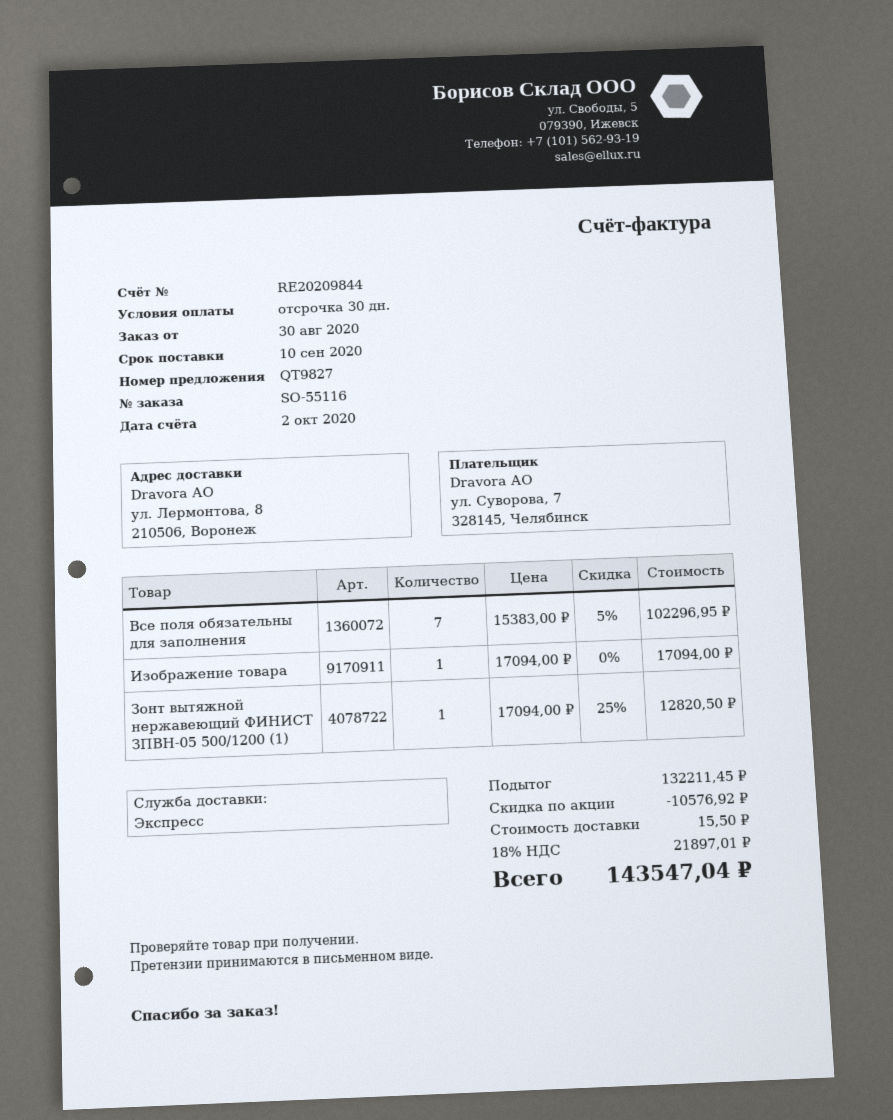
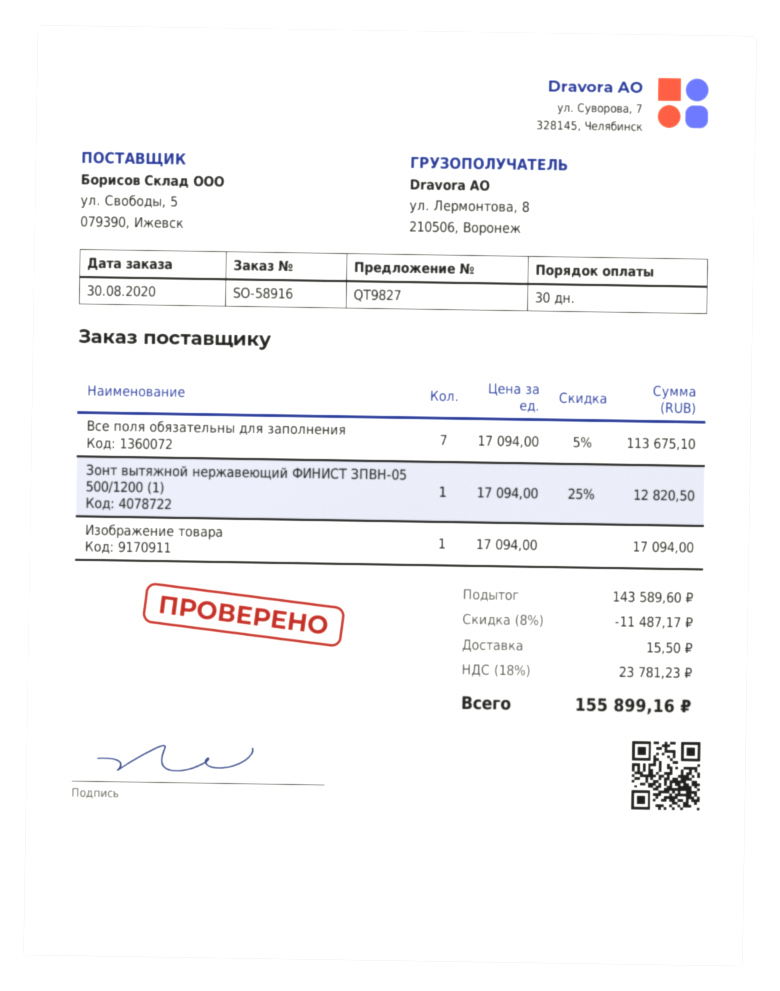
order number: SO-55116 -> SO-58916
Все поля обязательны для заполнения: 7 x 15383.00 - 5% = 102296.95 -> 7 x 17094.00 - 5% = 113675.10
subtotal: 132211.45 -> 143589.60
discount: 10576.92 -> 11487.17
tax: 18% = 21897.01 -> 18% = 23781.23
total: 143547.04 -> 155899.16

